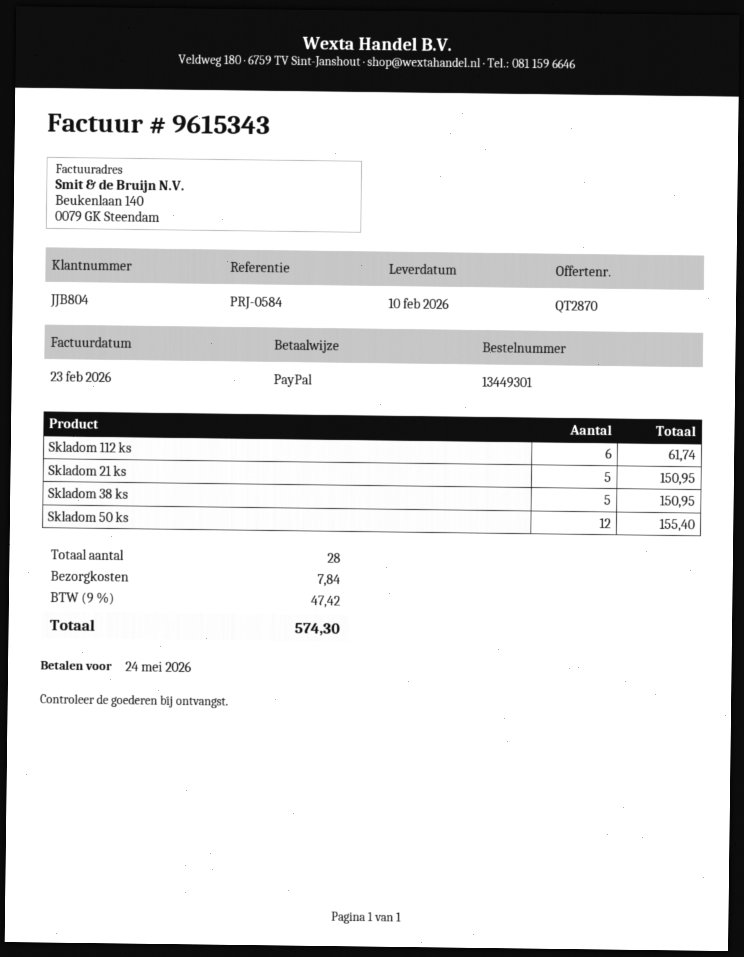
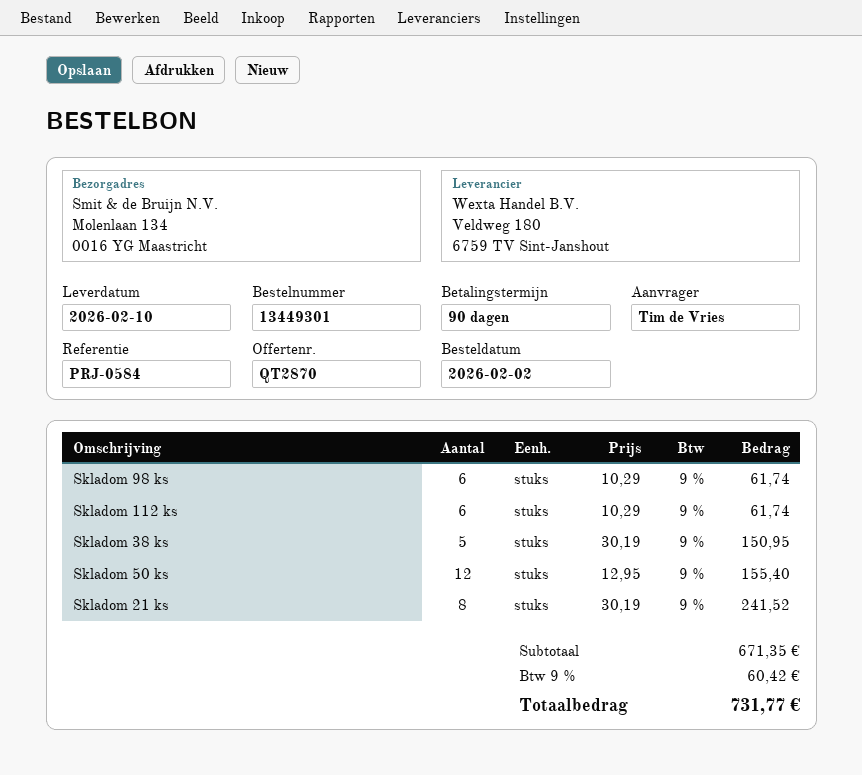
Skladom 21 ks: 5 for 150.95 -> 8 for 241.52
Skladom 98 ks: none -> 6 for 61.74
shipping: 7.84 -> none
tax: 9% = 47.42 -> 9% = 60.42
total: 574.30 -> 731.77

